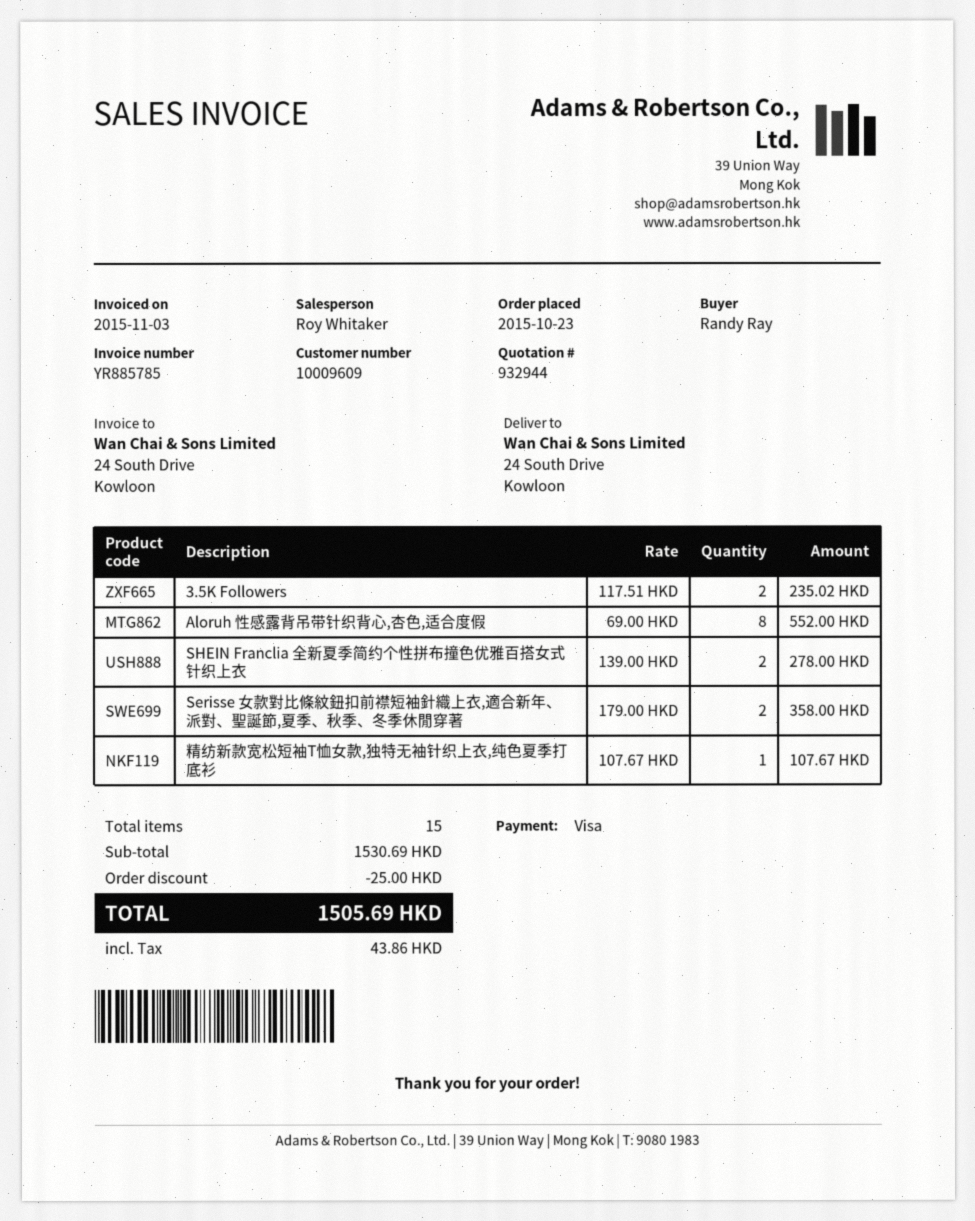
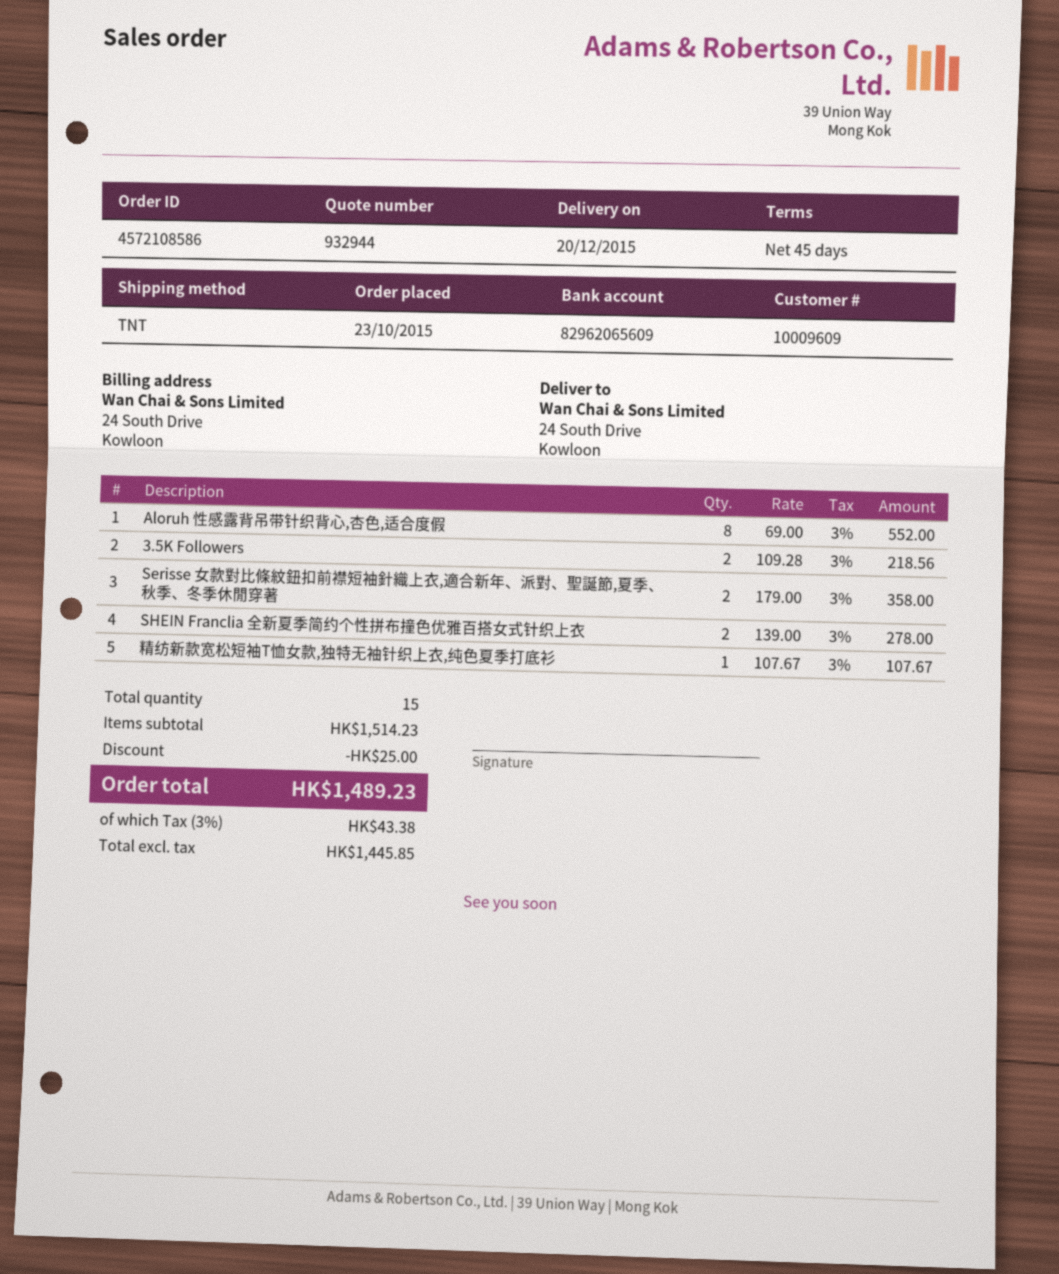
3.5K Followers: 2 x 117.51 = 235.02 -> 2 x 109.28 = 218.56
subtotal: 1530.69 -> 1514.23
tax: 43.86 -> 43.38
total: 1505.69 -> 1489.23

